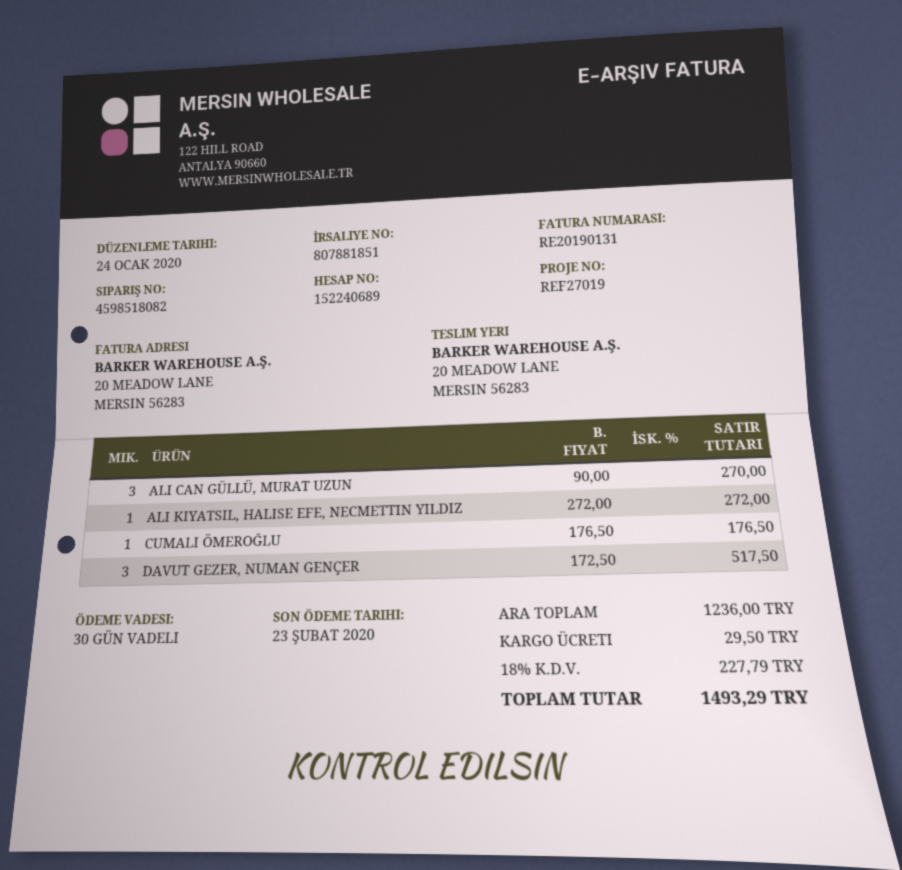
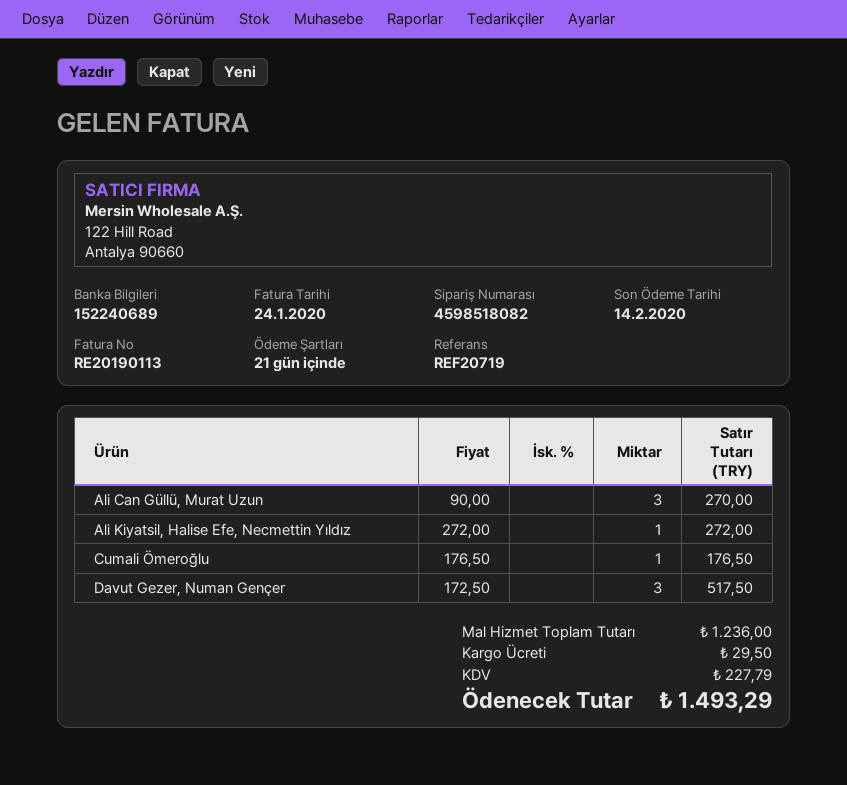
invoice number: RE20190131 -> RE20190113
payment terms: 30 days -> 21 days
due date: 2020-02-23 -> 2020-02-14
reference: REF27019 -> REF20719

